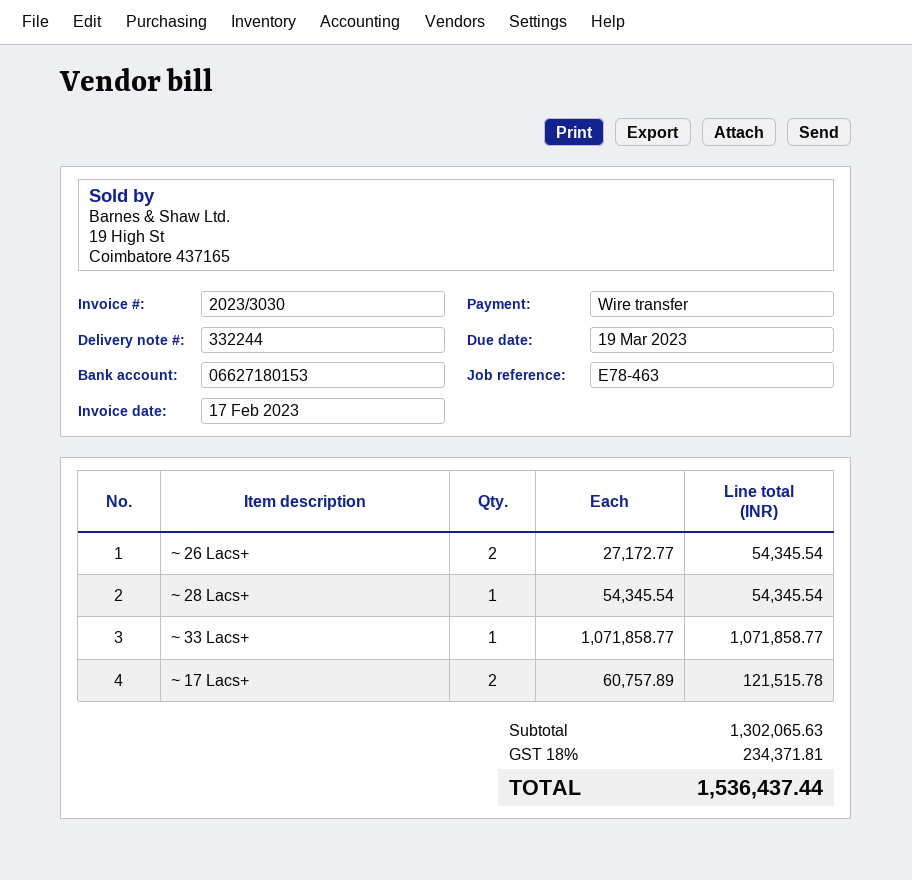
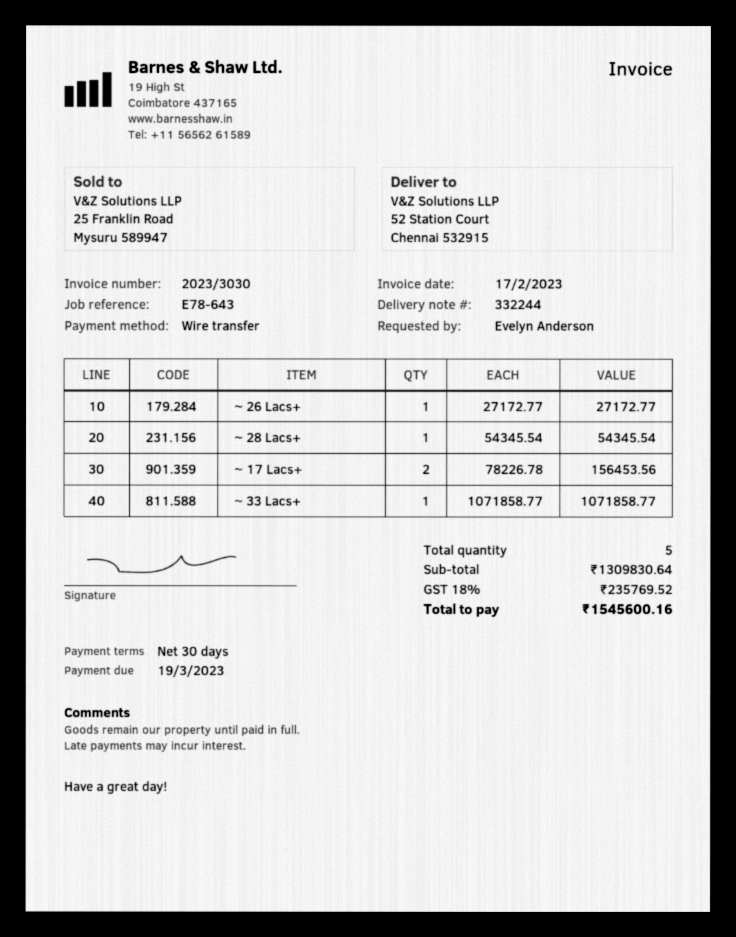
reference: E78-463 -> E78-643
~ 26 Lacs+: 2 x 27172.77 = 54345.54 -> 1 x 27172.77 = 27172.77
~ 17 Lacs+: 2 x 60757.89 = 121515.78 -> 2 x 78226.78 = 156453.56
subtotal: 1302065.63 -> 1309830.64
tax: 18% = 234371.81 -> 18% = 235769.52
total: 1536437.44 -> 1545600.16

